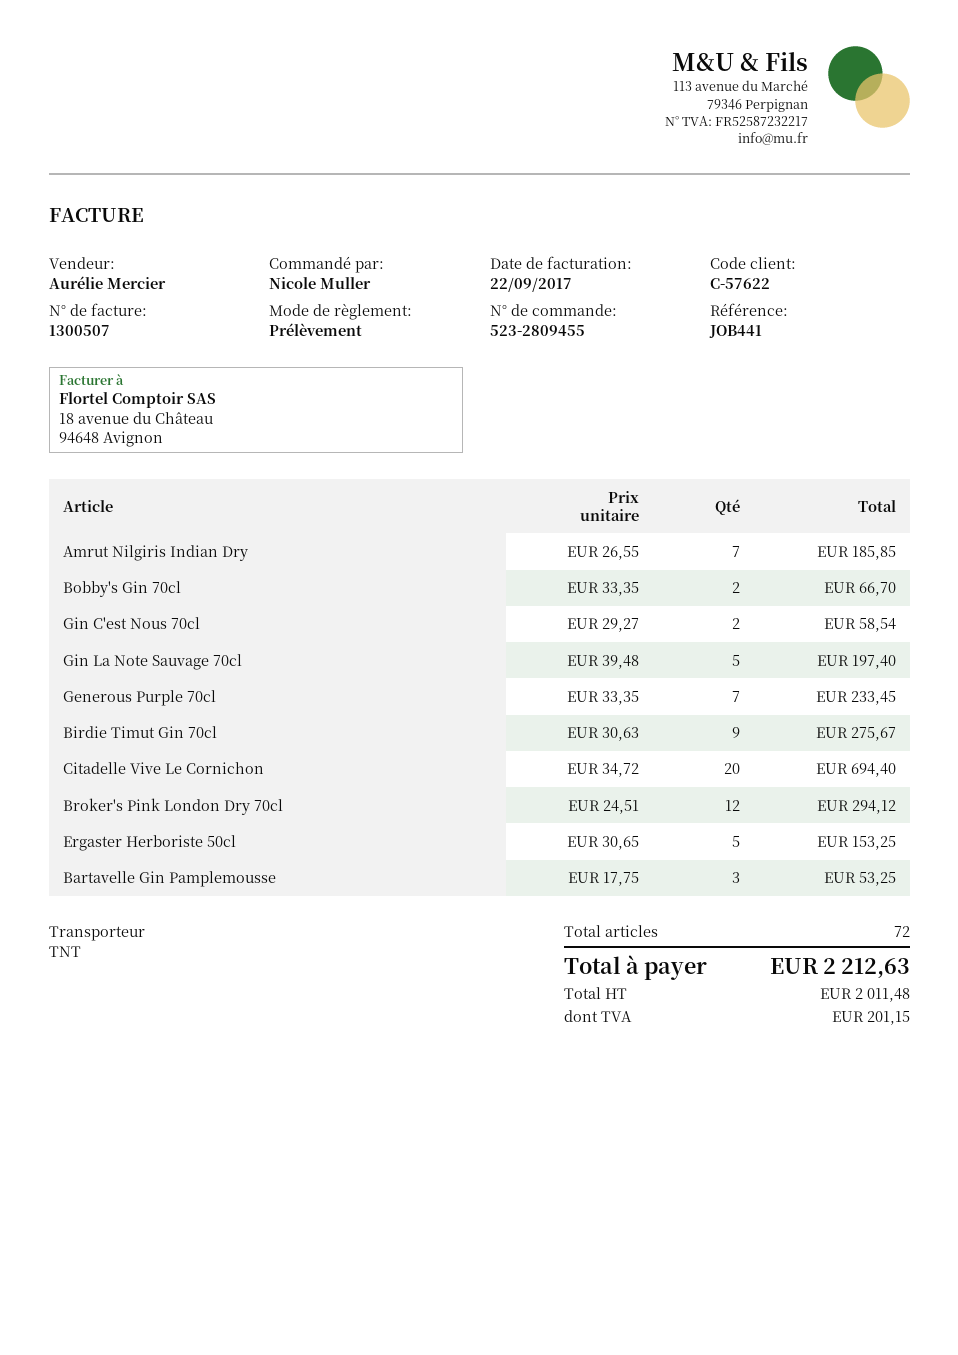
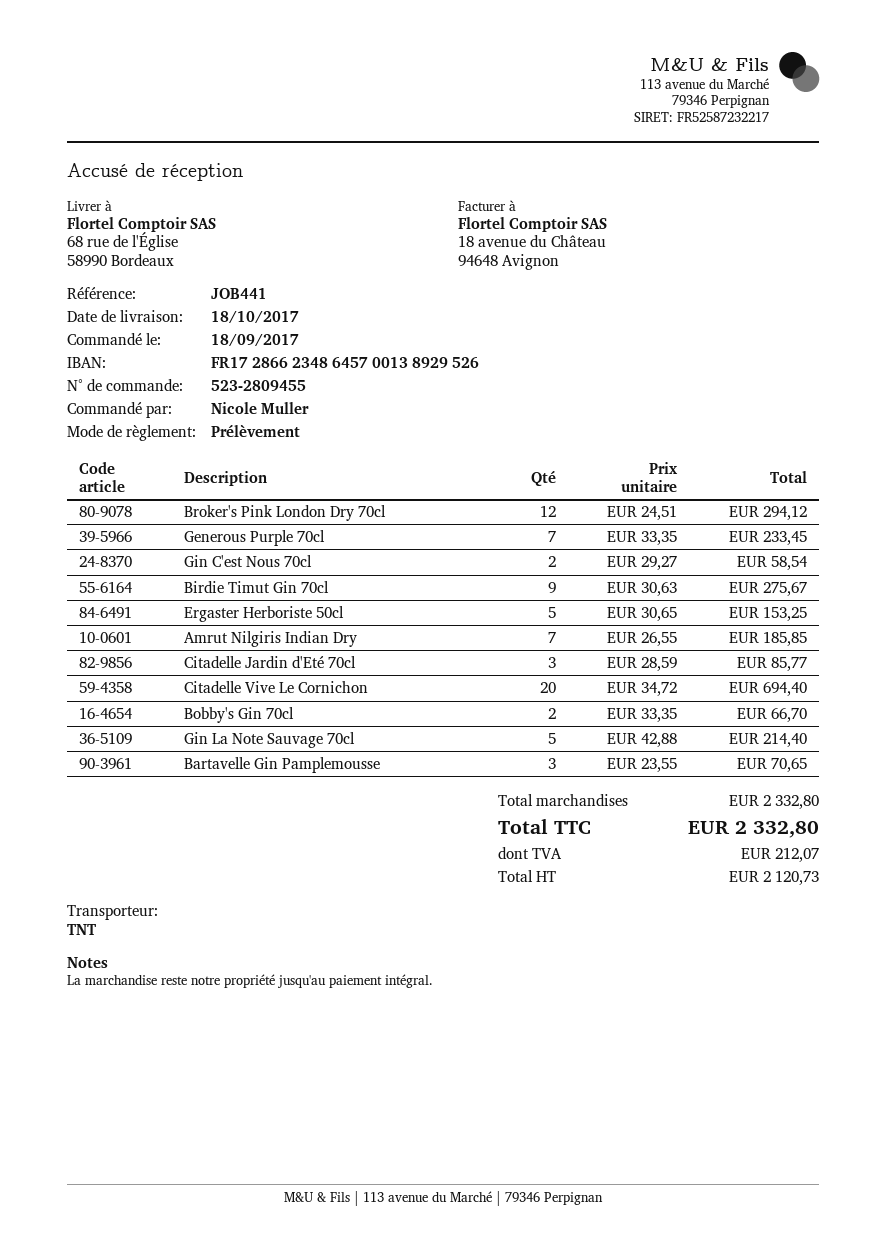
Gin La Note Sauvage 70cl: 5 x 39.48 = 197.40 -> 5 x 42.88 = 214.40
Bartavelle Gin Pamplemousse: 3 x 17.75 = 53.25 -> 3 x 23.55 = 70.65
Citadelle Jardin d'Eté 70cl: none -> 3 x 28.59 = 85.77
net: 2011.48 -> 2120.73
tax: 201.15 -> 212.07
total: 2212.63 -> 2332.80

